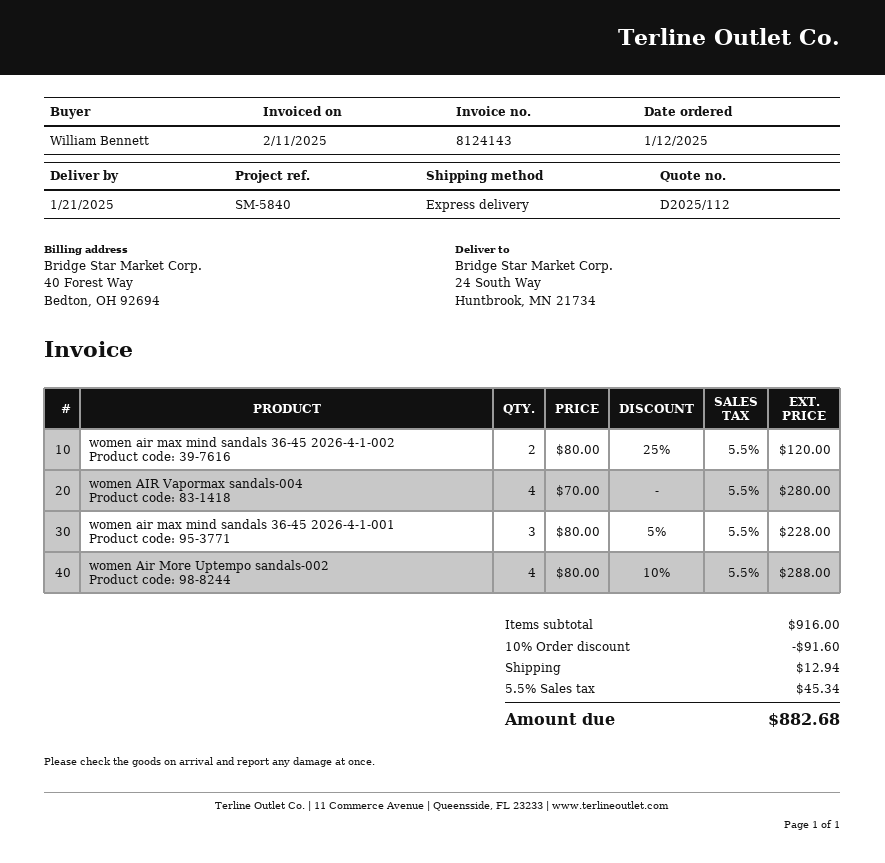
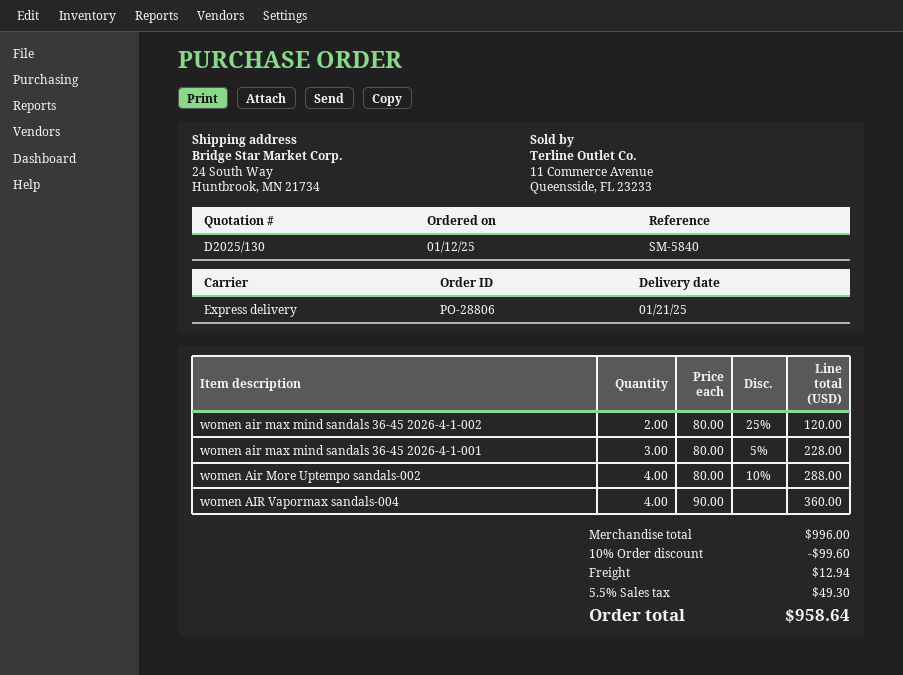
quote number: D2025/112 -> D2025/130
women AIR Vapormax sandals-004: 4 x 70.00 = 280.00 -> 4 x 90.00 = 360.00
subtotal: 916.00 -> 996.00
discount: 10% = 91.60 -> 10% = 99.60
tax: 5.5% = 45.34 -> 5.5% = 49.30
total: 882.68 -> 958.64

